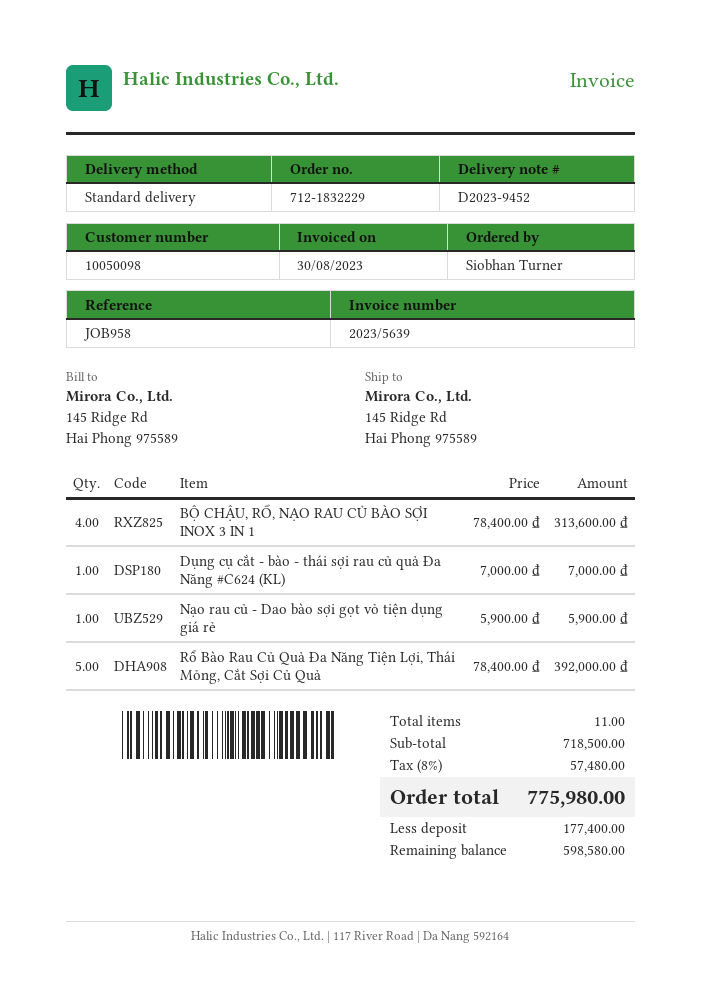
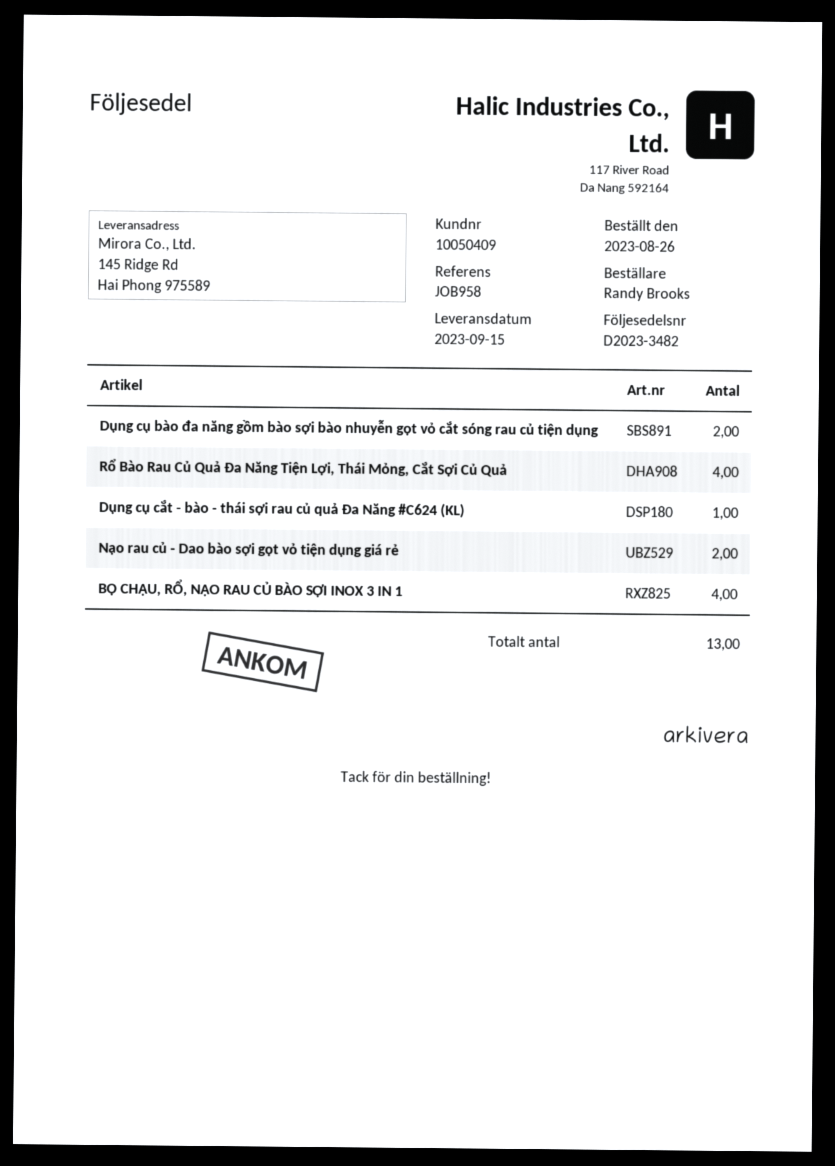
delivery note number: D2023-9452 -> D2023-3482
customer number: 10050098 -> 10050409
ordered by: Siobhan Turner -> Randy Brooks
Nạo rau củ - Dao bào sợi gọt vỏ tiện dụng giá rẻ: 1 -> 2
Rổ Bào Rau Củ Quả Đa Năng Tiện Lợi, Thái Mỏng, Cắt Sợi Củ Quả: 5 -> 4
Dụng cụ bào đa năng gồm bào sợi bào nhuyễn gọt vỏ cắt sóng rau củ tiện dụng: none -> 2
total quantity: 11 -> 13

